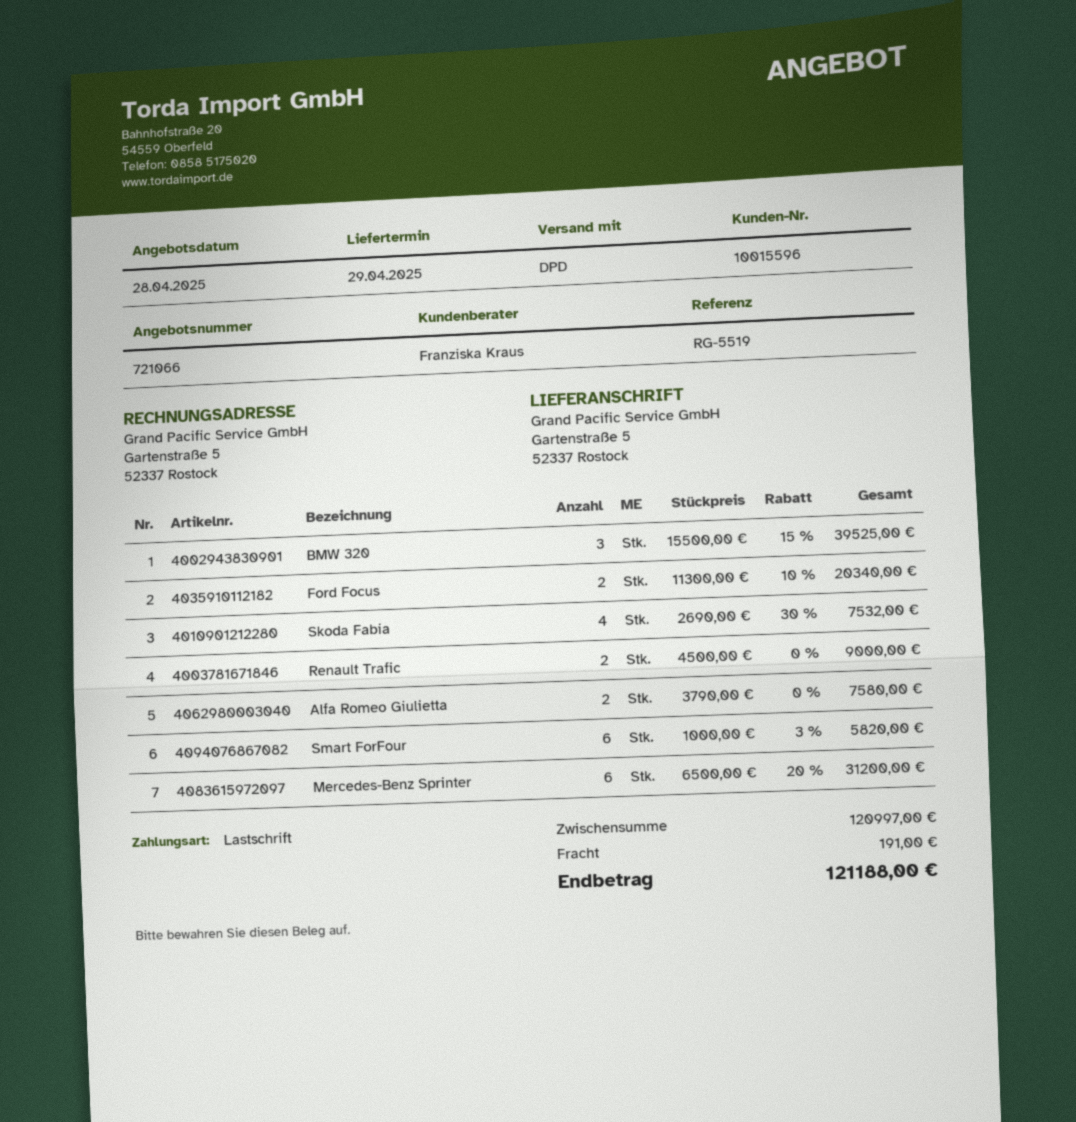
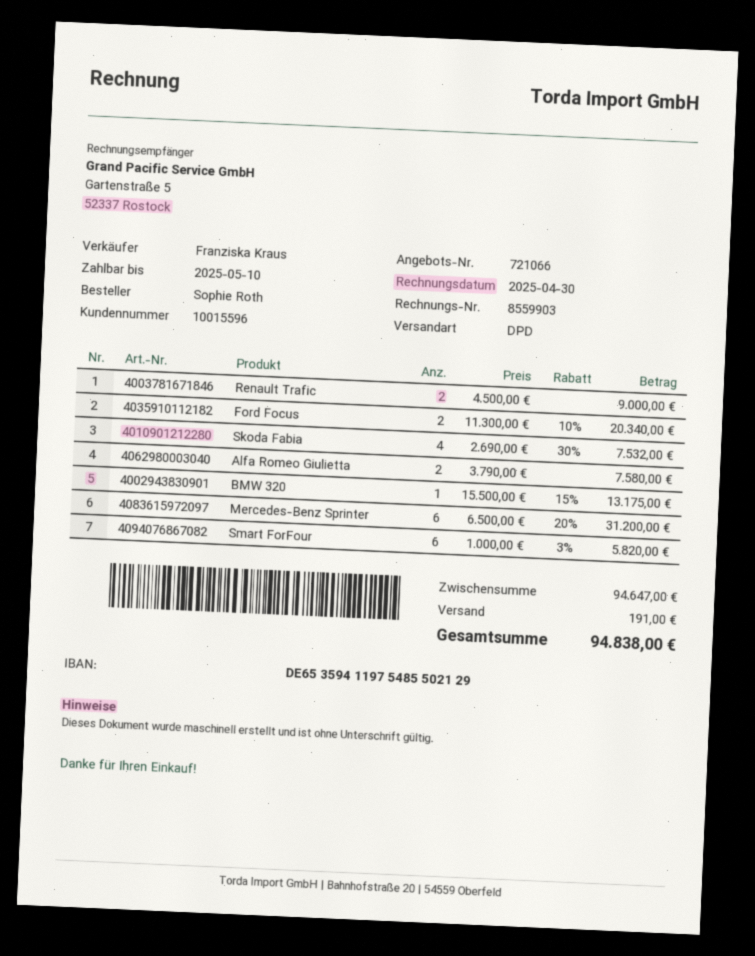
BMW 320: 3 x 15500.00 - 15% = 39525.00 -> 1 x 15500.00 - 15% = 13175.00
subtotal: 120997.00 -> 94647.00
total: 121188.00 -> 94838.00

